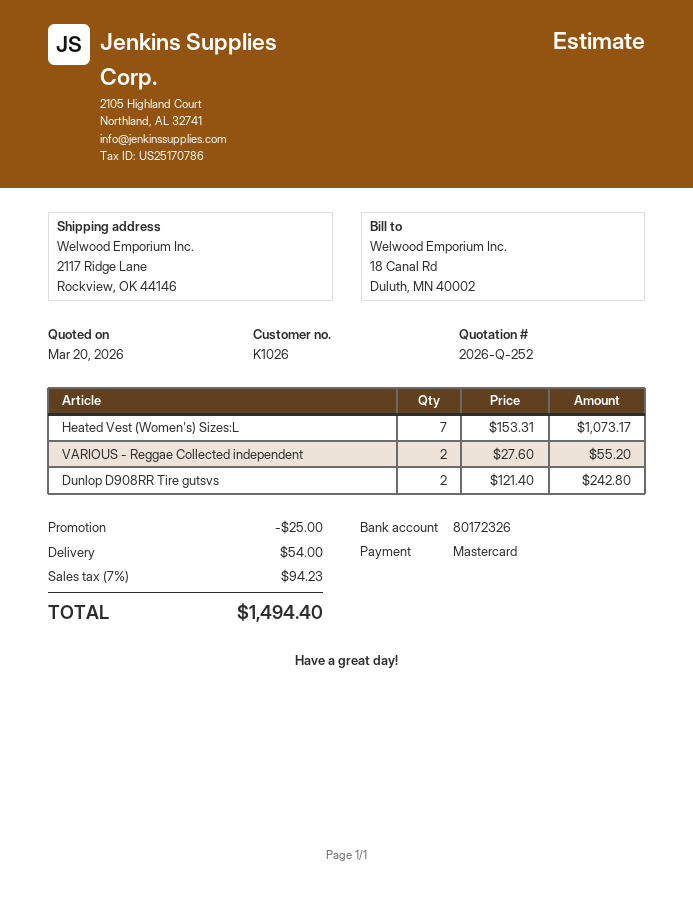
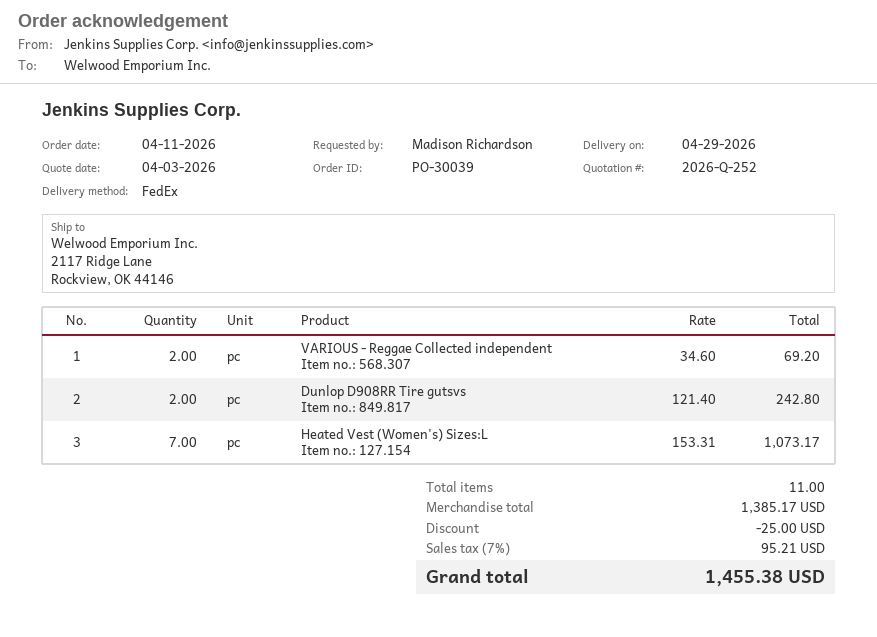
quote date: 2026-03-20 -> 2026-04-03
VARIOUS - Reggae Collected independent: 2 x 27.60 = 55.20 -> 2 x 34.60 = 69.20
shipping: 54.00 -> none
tax: 7% = 94.23 -> 7% = 95.21
total: 1494.40 -> 1455.38

